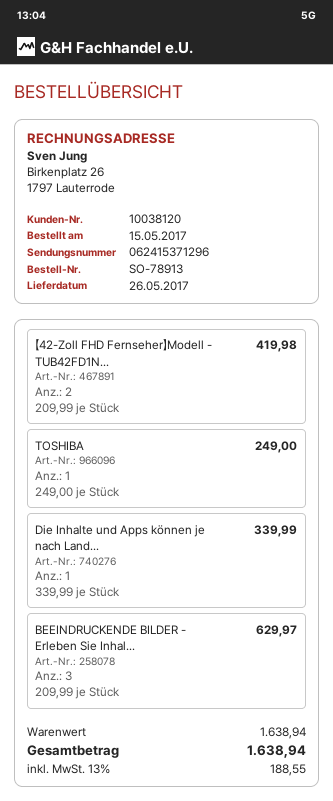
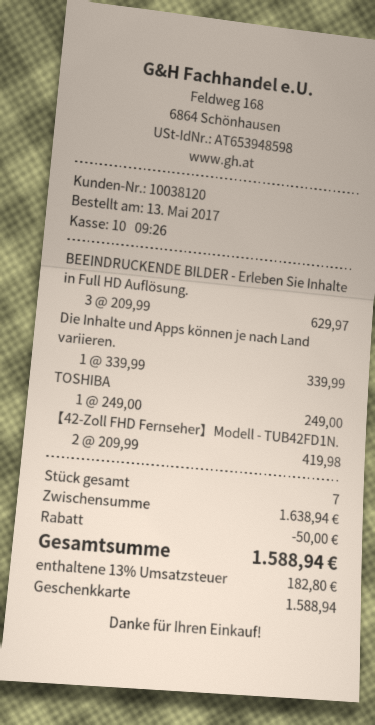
order date: 2017-05-15 -> 2017-05-13
discount: none -> 50.00
tax: 13% = 188.55 -> 13% = 182.80
total: 1638.94 -> 1588.94

